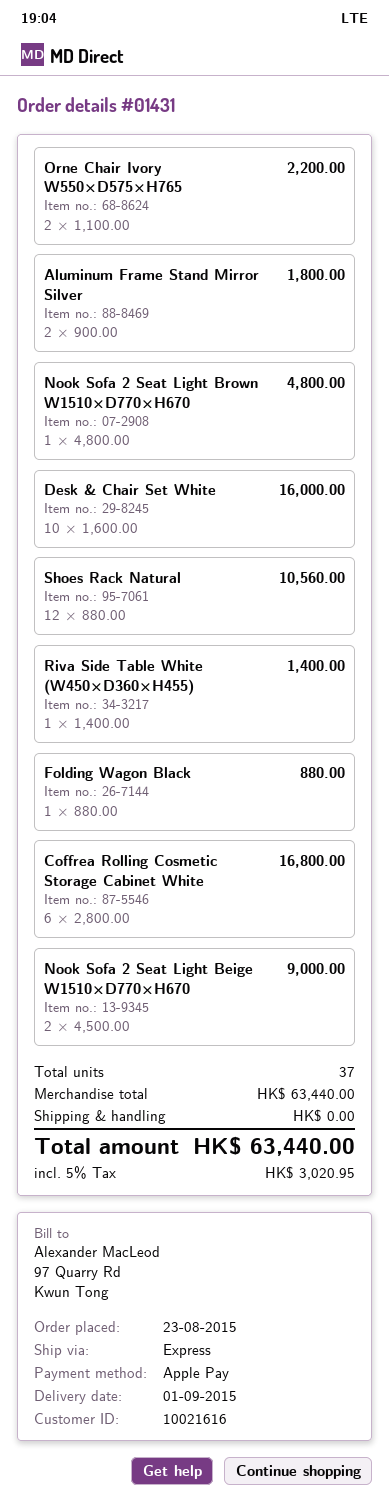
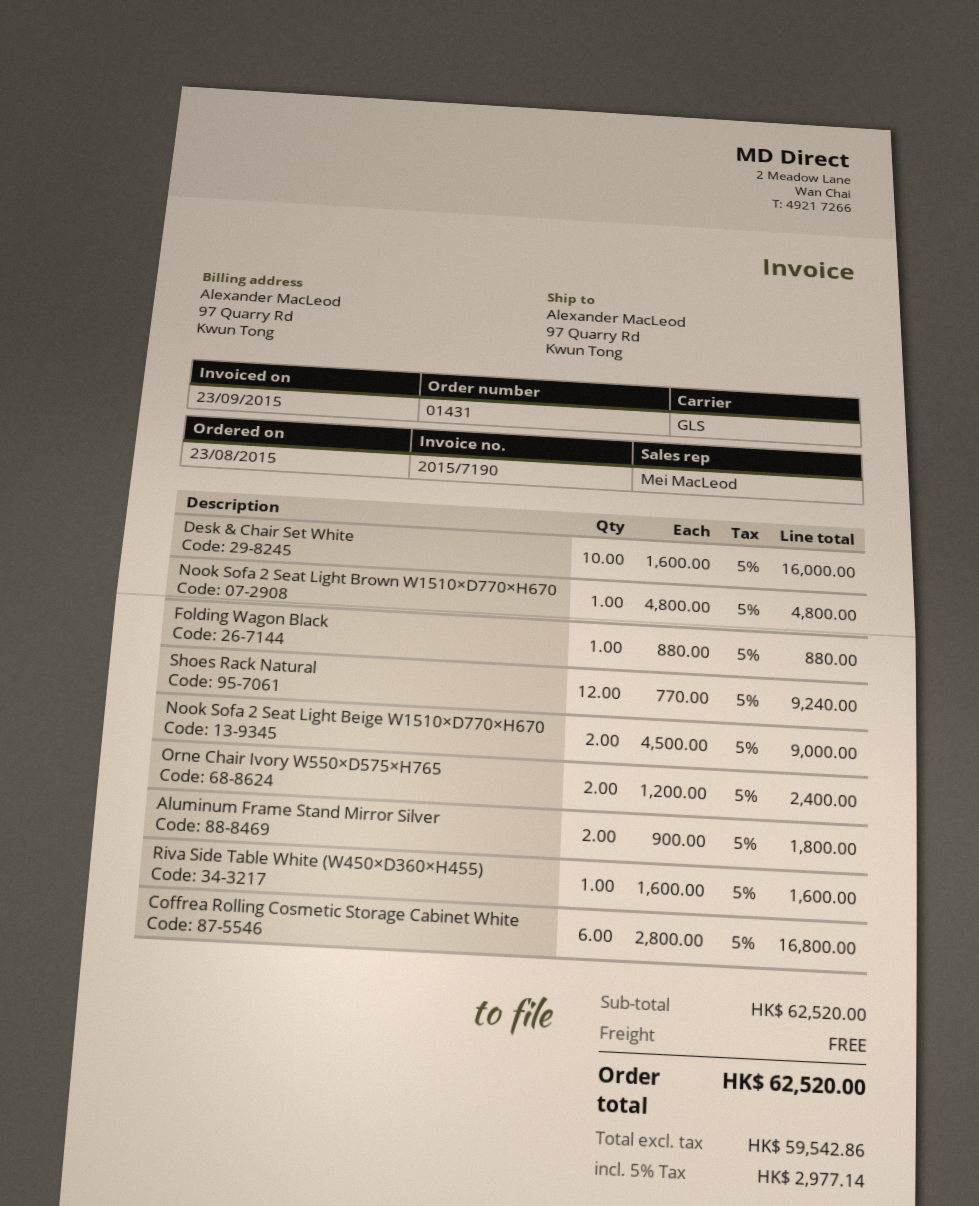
shipping method: express -> GLS
Orne Chair Ivory W550×D575×H765: 2 x 1100.00 = 2200.00 -> 2 x 1200.00 = 2400.00
Shoes Rack Natural: 12 x 880.00 = 10560.00 -> 12 x 770.00 = 9240.00
Riva Side Table White (W450×D360×H455): 1 x 1400.00 = 1400.00 -> 1 x 1600.00 = 1600.00
subtotal: 63440.00 -> 62520.00
tax: 5% = 3020.95 -> 5% = 2977.14
total: 63440.00 -> 62520.00

